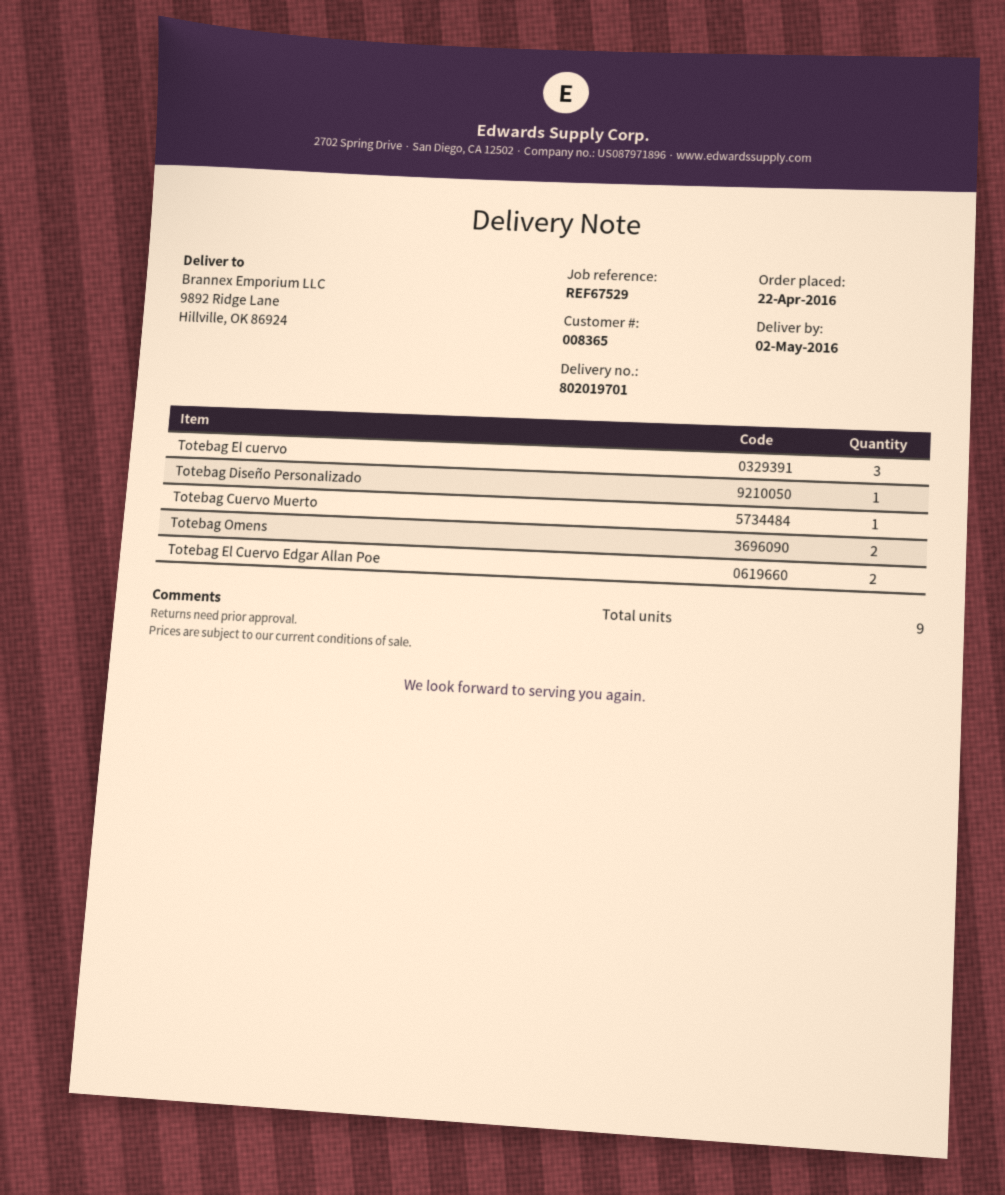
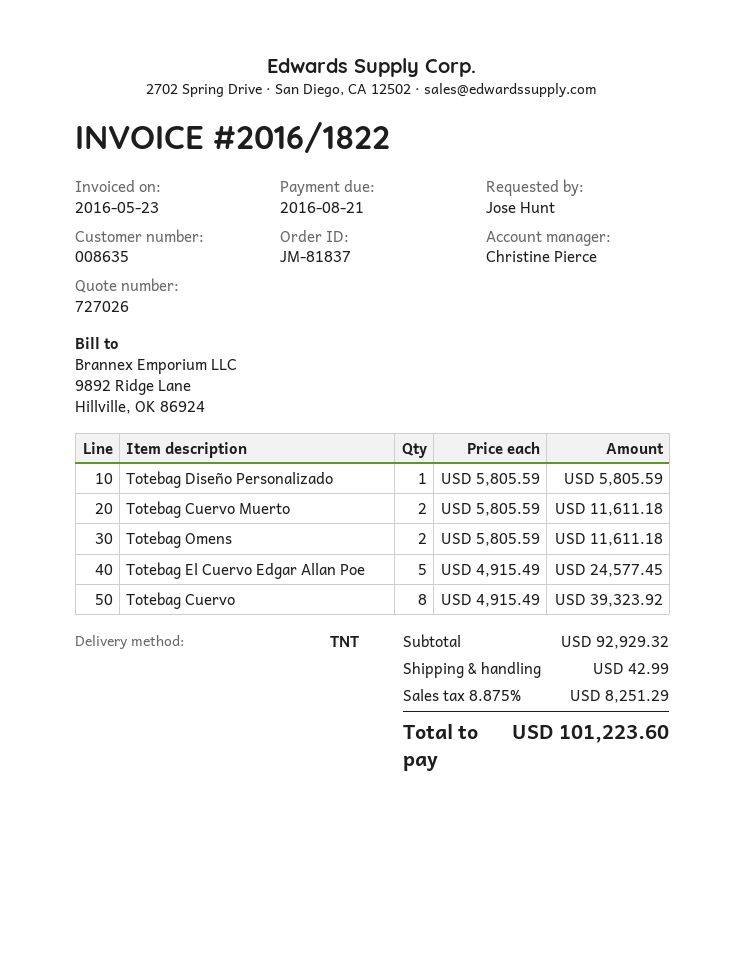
customer number: 008365 -> 008635
Totebag El cuervo: 3 -> none
Totebag Cuervo Muerto: 1 -> 2
Totebag El Cuervo Edgar Allan Poe: 2 -> 5
Totebag Cuervo: none -> 8

